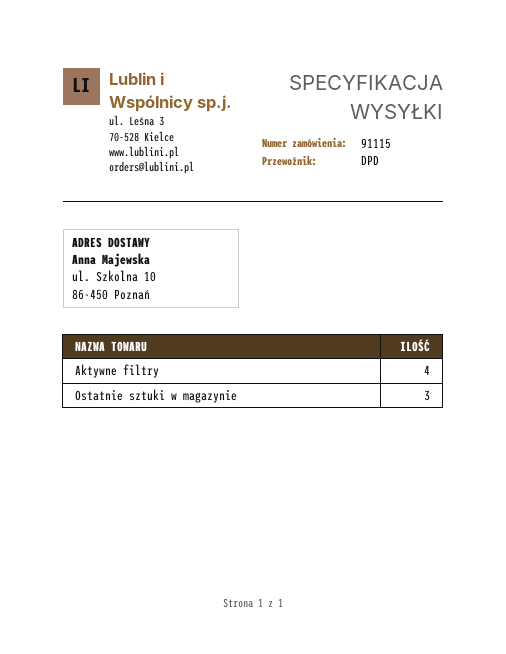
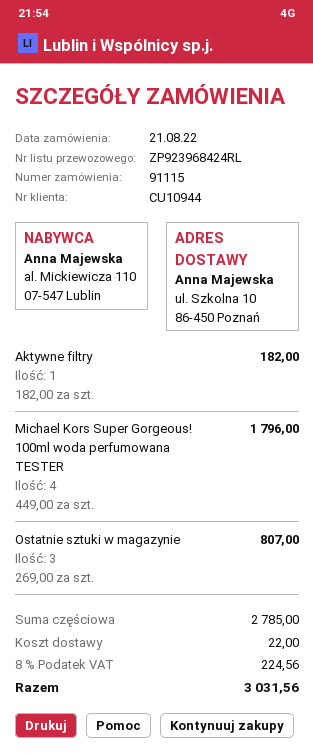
Aktywne filtry: 4 -> 1
Michael Kors Super Gorgeous! 100ml woda perfumowana TESTER: none -> 4

